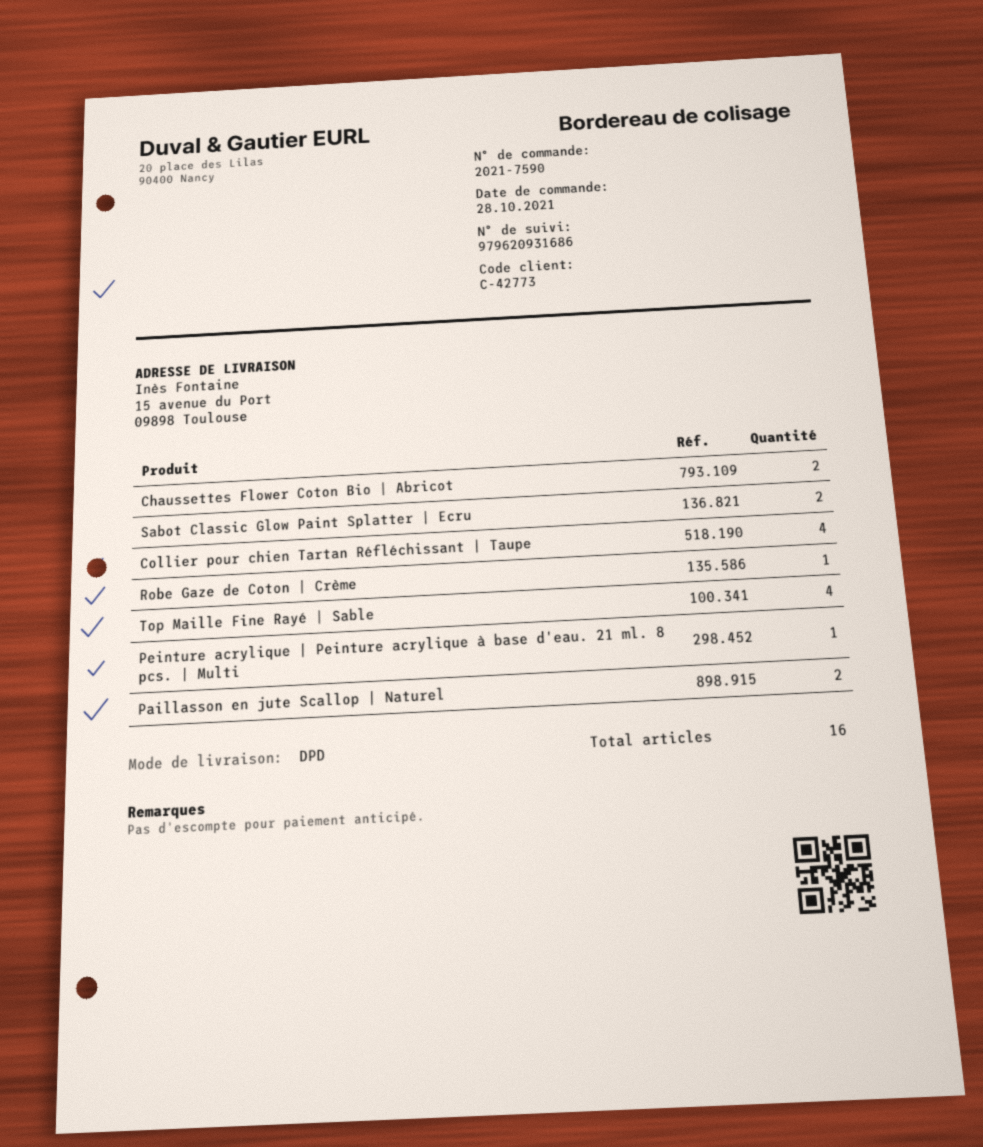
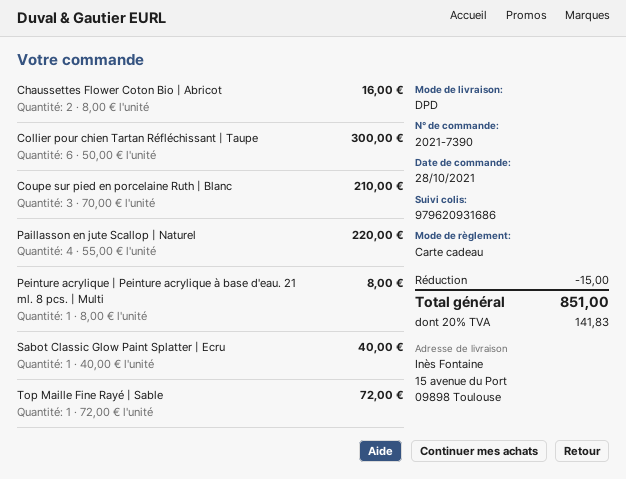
order number: 2021-7590 -> 2021-7390
Sabot Classic Glow Paint Splatter | Ecru: 2 -> 1
Collier pour chien Tartan Réfléchissant | Taupe: 4 -> 6
Robe Gaze de Coton | Crème: 1 -> none
Top Maille Fine Rayé | Sable: 4 -> 1
Paillasson en jute Scallop | Naturel: 2 -> 4
Coupe sur pied en porcelaine Ruth | Blanc: none -> 3

